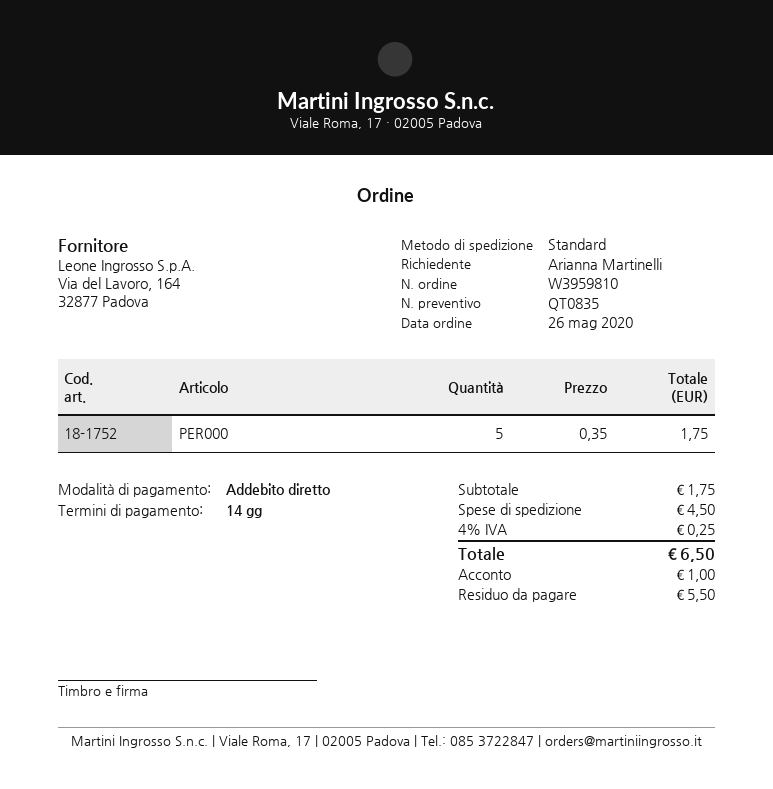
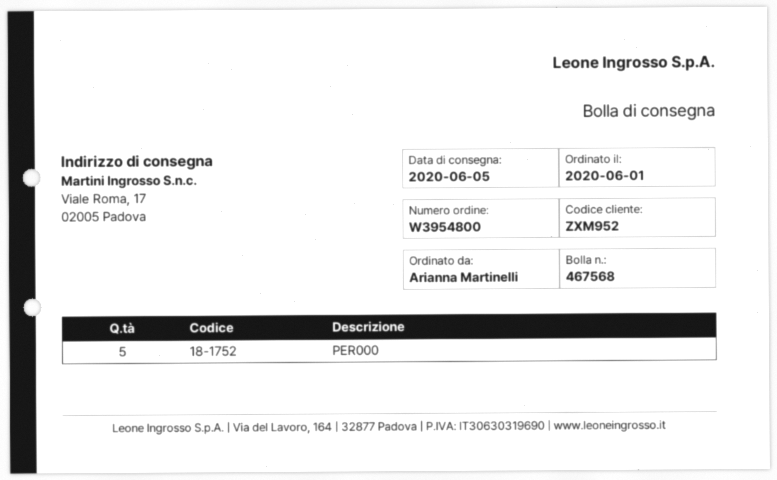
order number: W3959810 -> W3954800
order date: 2020-05-26 -> 2020-06-01

